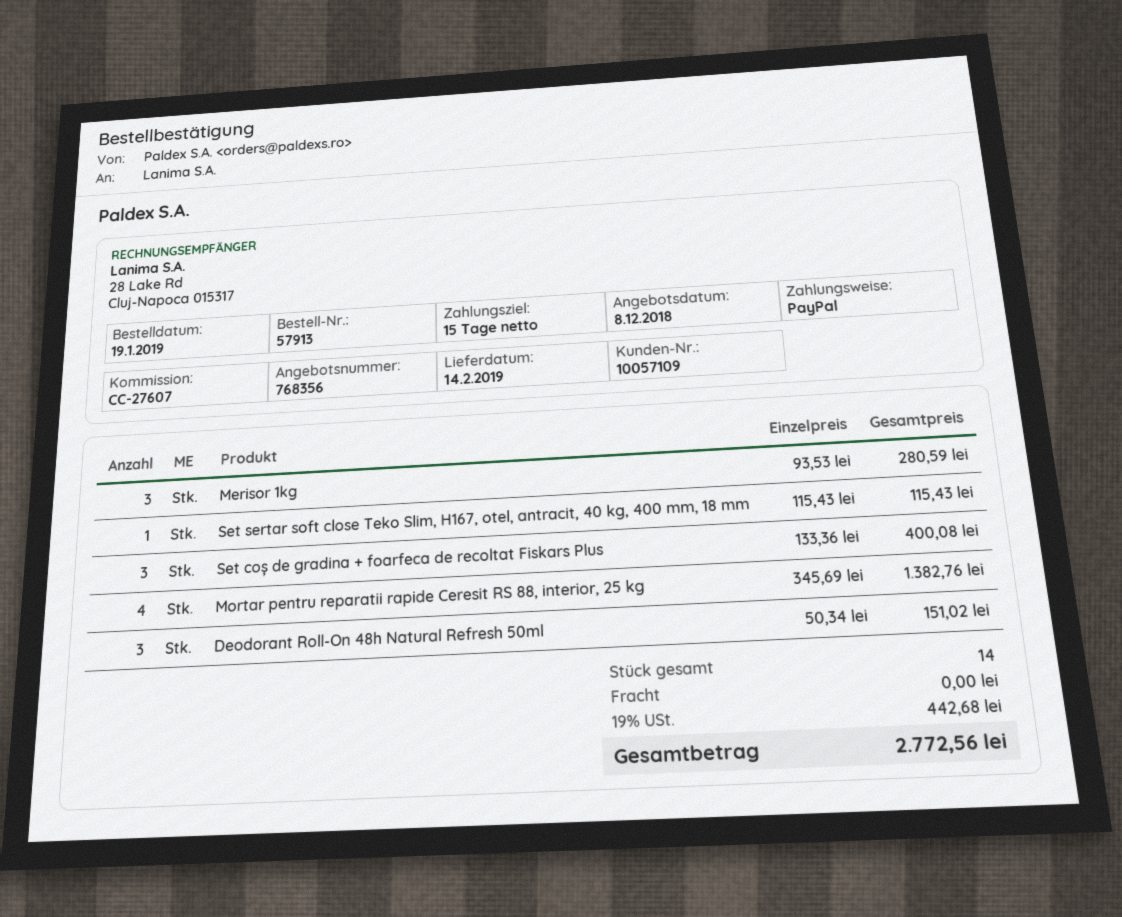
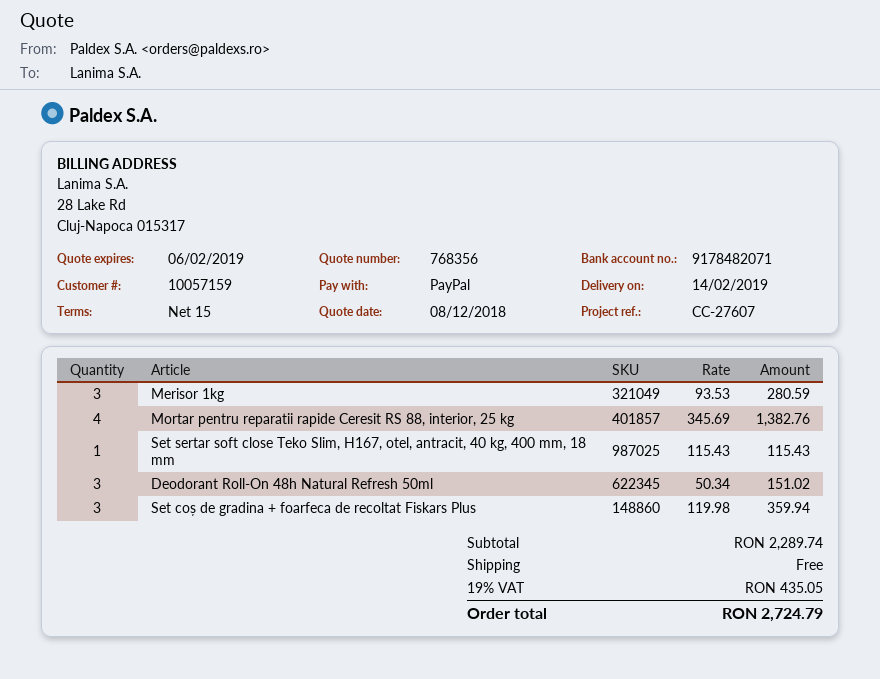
customer number: 10057109 -> 10057159
Set coș de gradina + foarfeca de recoltat Fiskars Plus: 3 x 133.36 = 400.08 -> 3 x 119.98 = 359.94
tax: 19% = 442.68 -> 19% = 435.05
total: 2772.56 -> 2724.79

